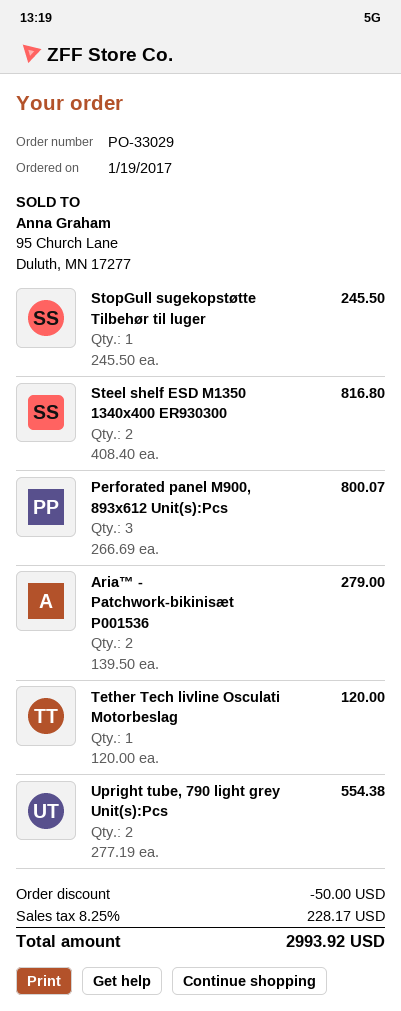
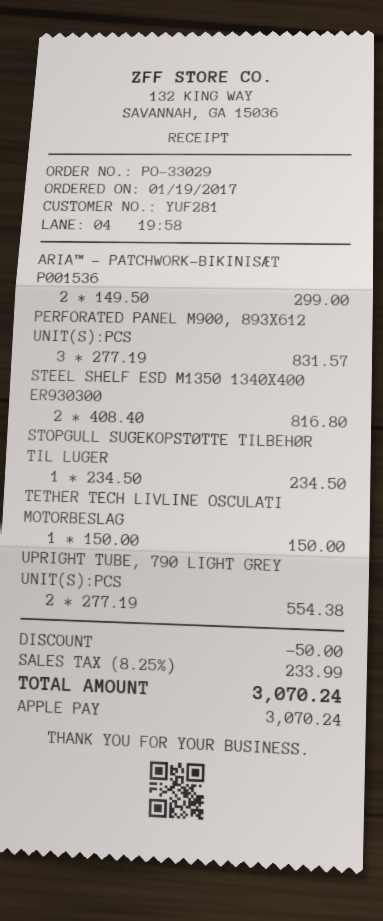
StopGull sugekopstøtte Tilbehør til luger: 1 x 245.50 = 245.50 -> 1 x 234.50 = 234.50
Perforated panel M900, 893x612 Unit(s):Pcs: 3 x 266.69 = 800.07 -> 3 x 277.19 = 831.57
Aria™ - Patchwork-bikinisæt P001536: 2 x 139.50 = 279.00 -> 2 x 149.50 = 299.00
Tether Tech livline Osculati Motorbeslag: 1 x 120.00 = 120.00 -> 1 x 150.00 = 150.00
tax: 8.25% = 228.17 -> 8.25% = 233.99
total: 2993.92 -> 3070.24

